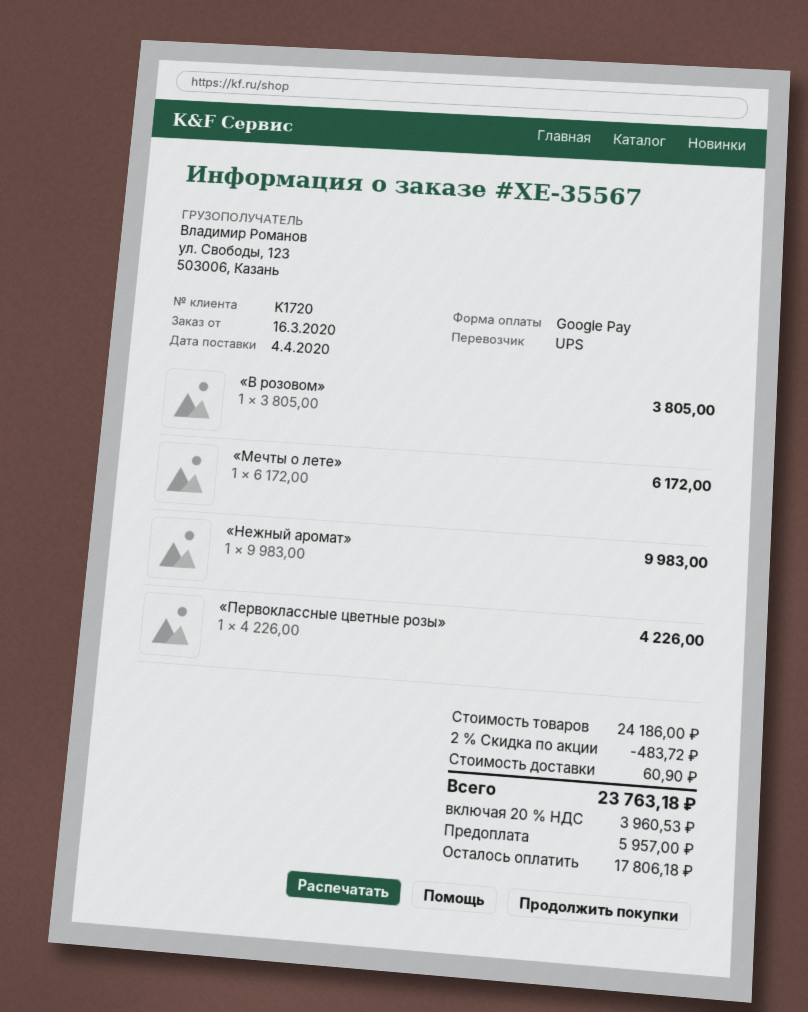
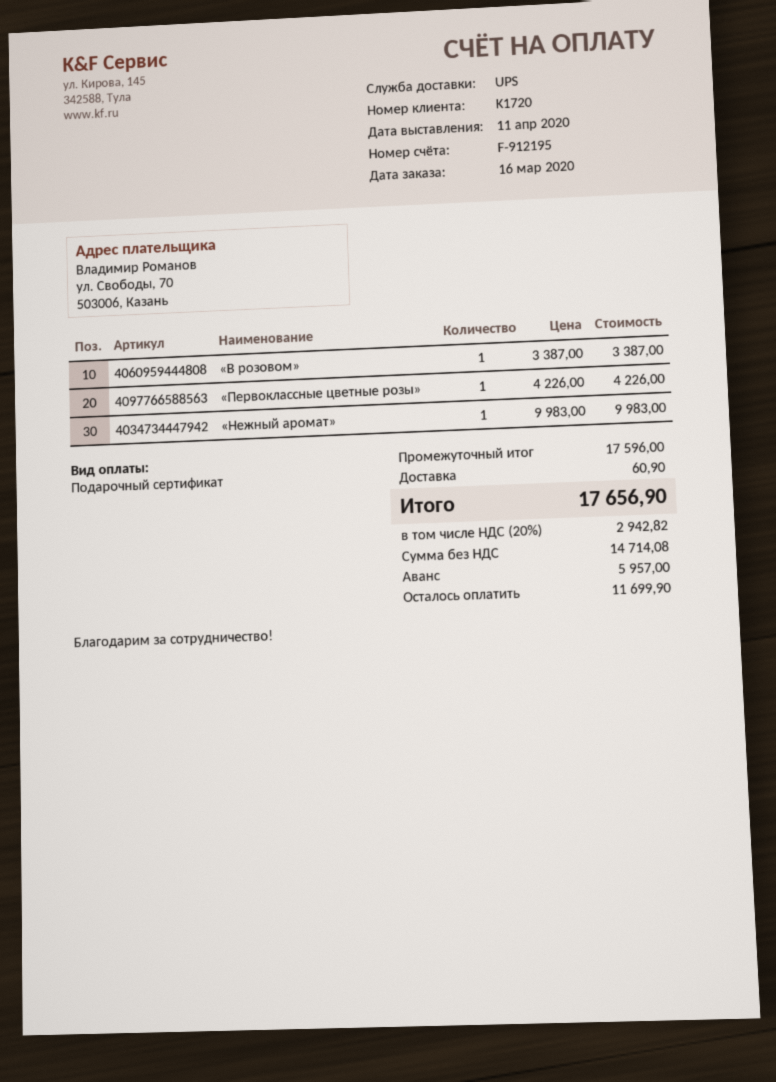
payment method: Google Pay -> gift card
«В розовом»: 1 x 3805.00 = 3805.00 -> 1 x 3387.00 = 3387.00
«Мечты о лете»: 1 x 6172.00 = 6172.00 -> none
subtotal: 24186.00 -> 17596.00
discount: 2% = 483.72 -> none
tax: 20% = 3960.53 -> 20% = 2942.82
total: 23763.18 -> 17656.90
balance: 17806.18 -> 11699.90

